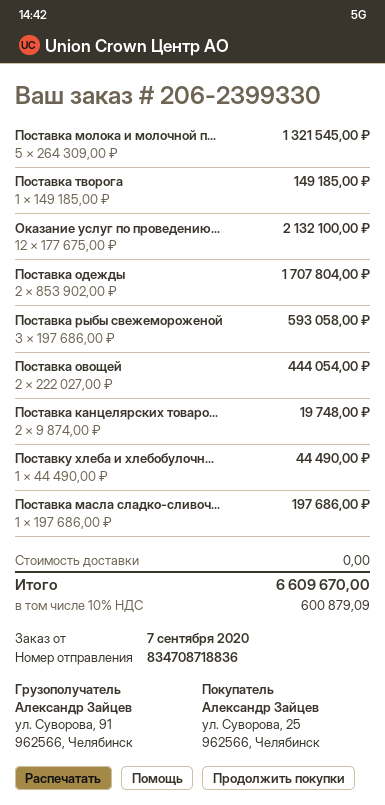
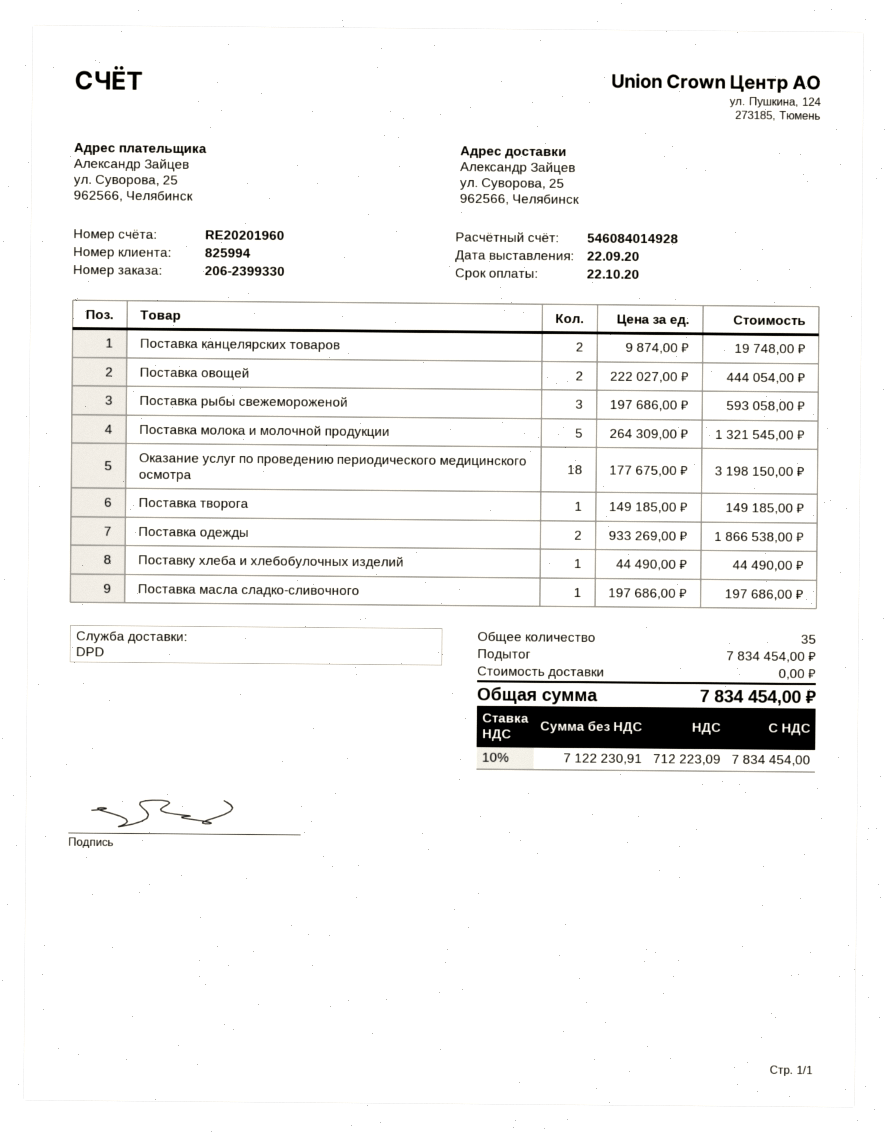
ship to: ул. Суворова, 91, 962566, Челябинск -> ул. Суворова, 25, 962566, Челябинск
Оказание услуг по проведению...: 12 x 177675.00 = 2132100.00 -> 18 x 177675.00 = 3198150.00
Поставка одежды: 2 x 853902.00 = 1707804.00 -> 2 x 933269.00 = 1866538.00
tax: 10% = 600879.09 -> 10% = 712223.09
total: 6609670.00 -> 7834454.00

